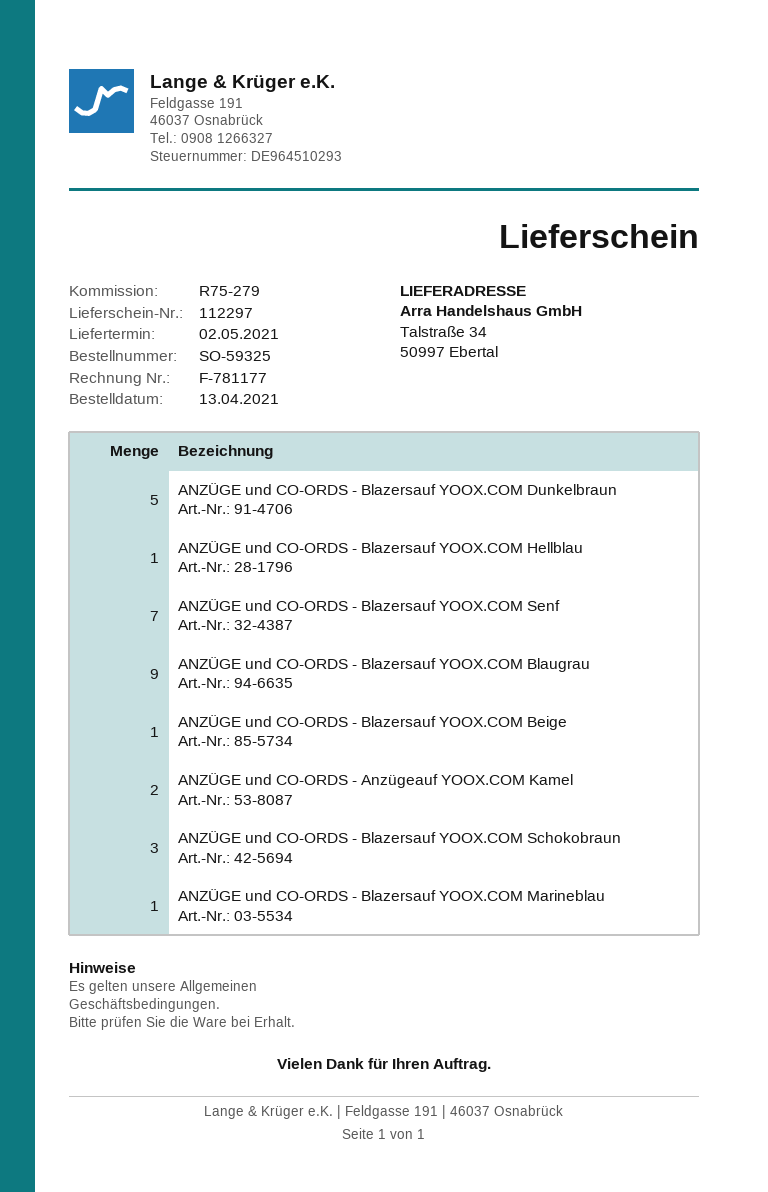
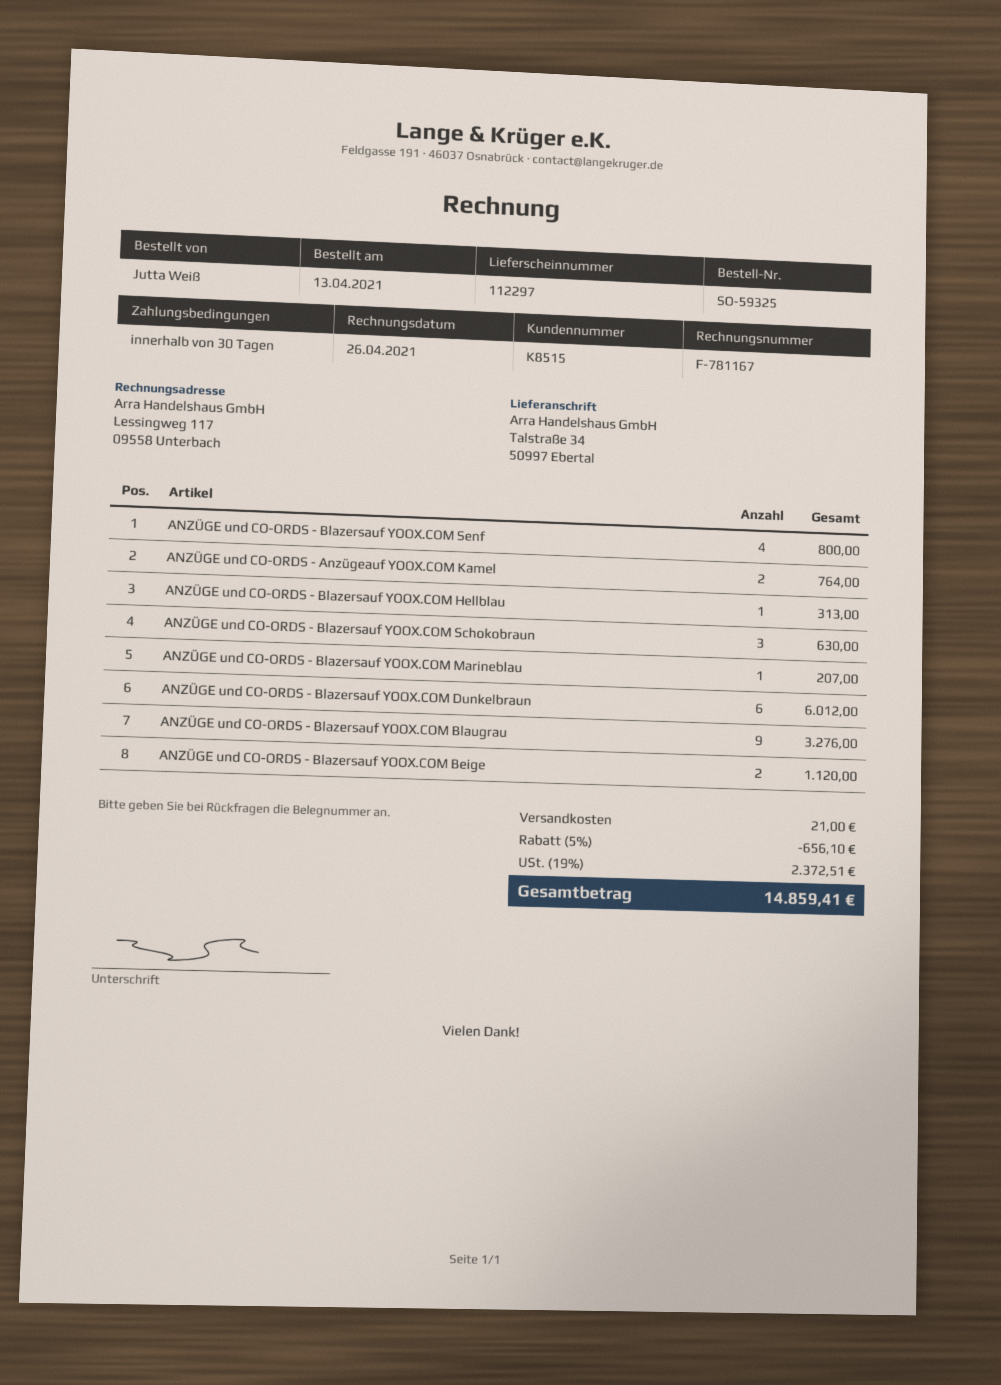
invoice number: F-781177 -> F-781167
ANZÜGE und CO-ORDS - Blazersauf YOOX.COM Dunkelbraun: 5 -> 6
ANZÜGE und CO-ORDS - Blazersauf YOOX.COM Senf: 7 -> 4
ANZÜGE und CO-ORDS - Blazersauf YOOX.COM Beige: 1 -> 2

